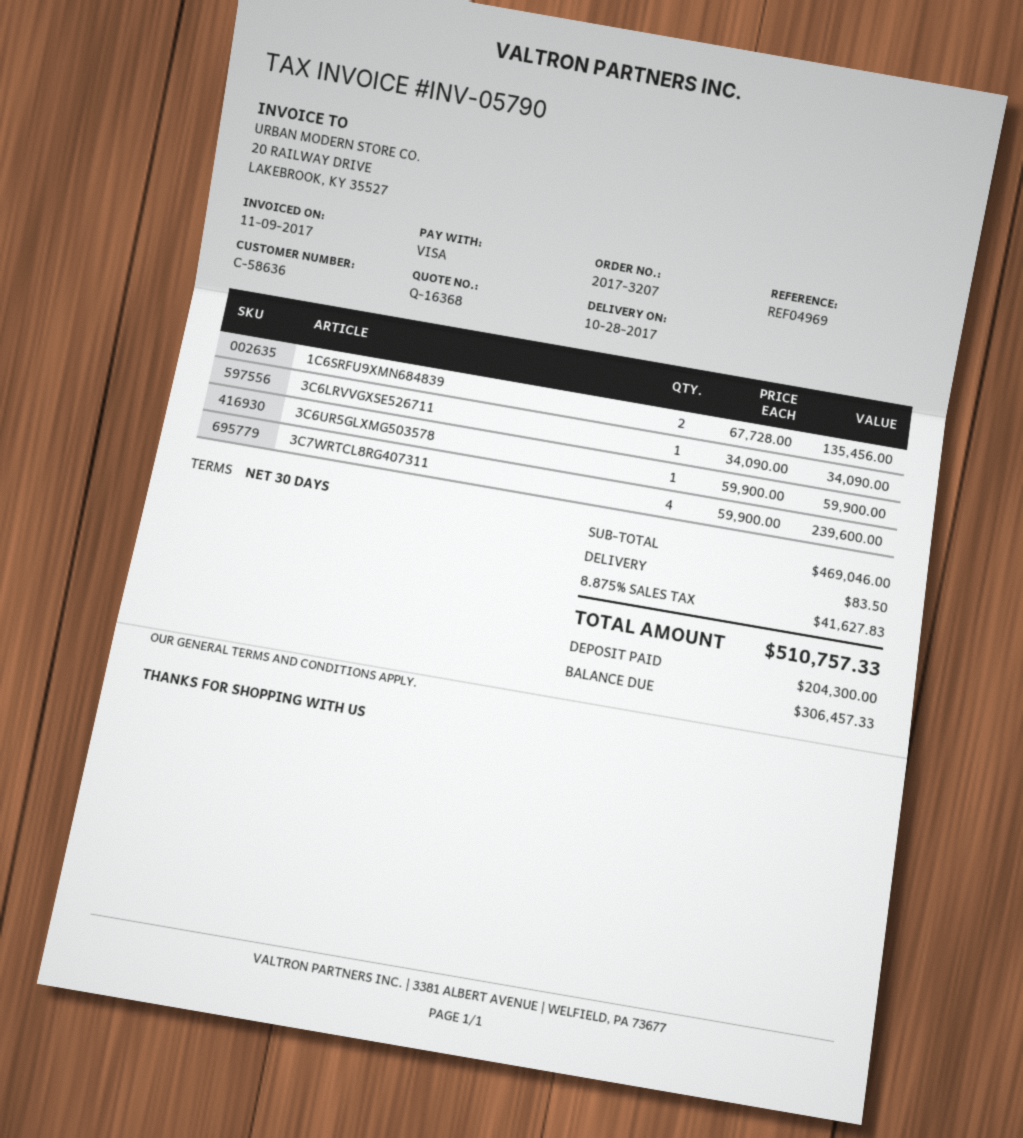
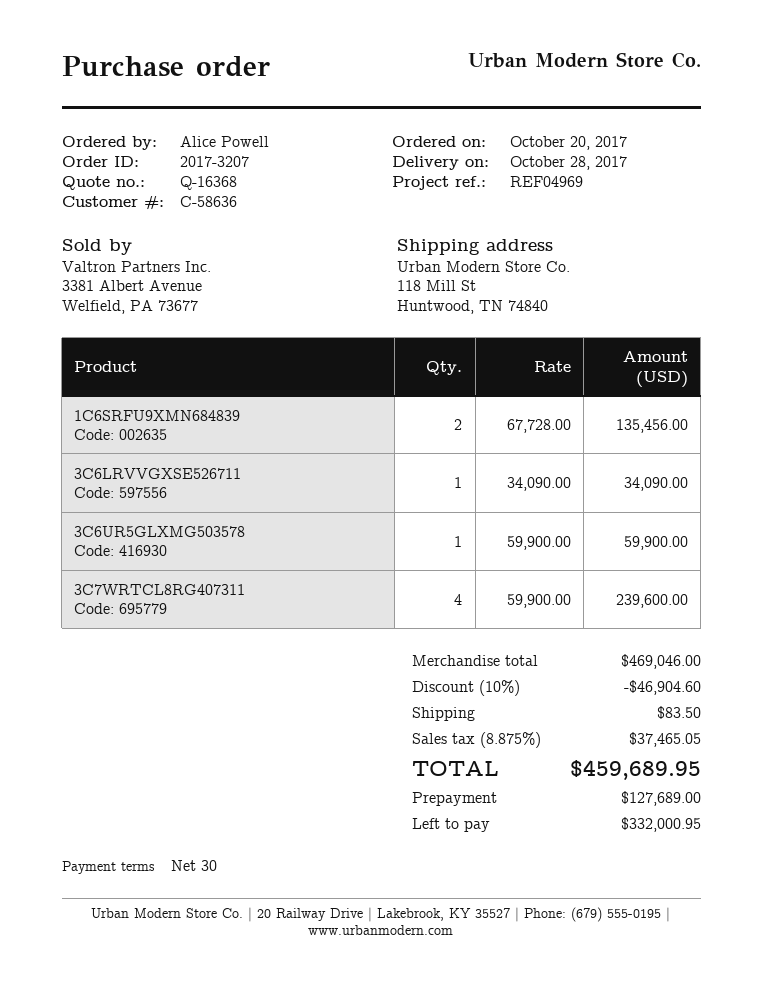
discount: none -> 10% = 46904.60
tax: 8.875% = 41627.83 -> 8.875% = 37465.05
total: 510757.33 -> 459689.95
deposit: 204300.00 -> 127689.00
balance: 306457.33 -> 332000.95

